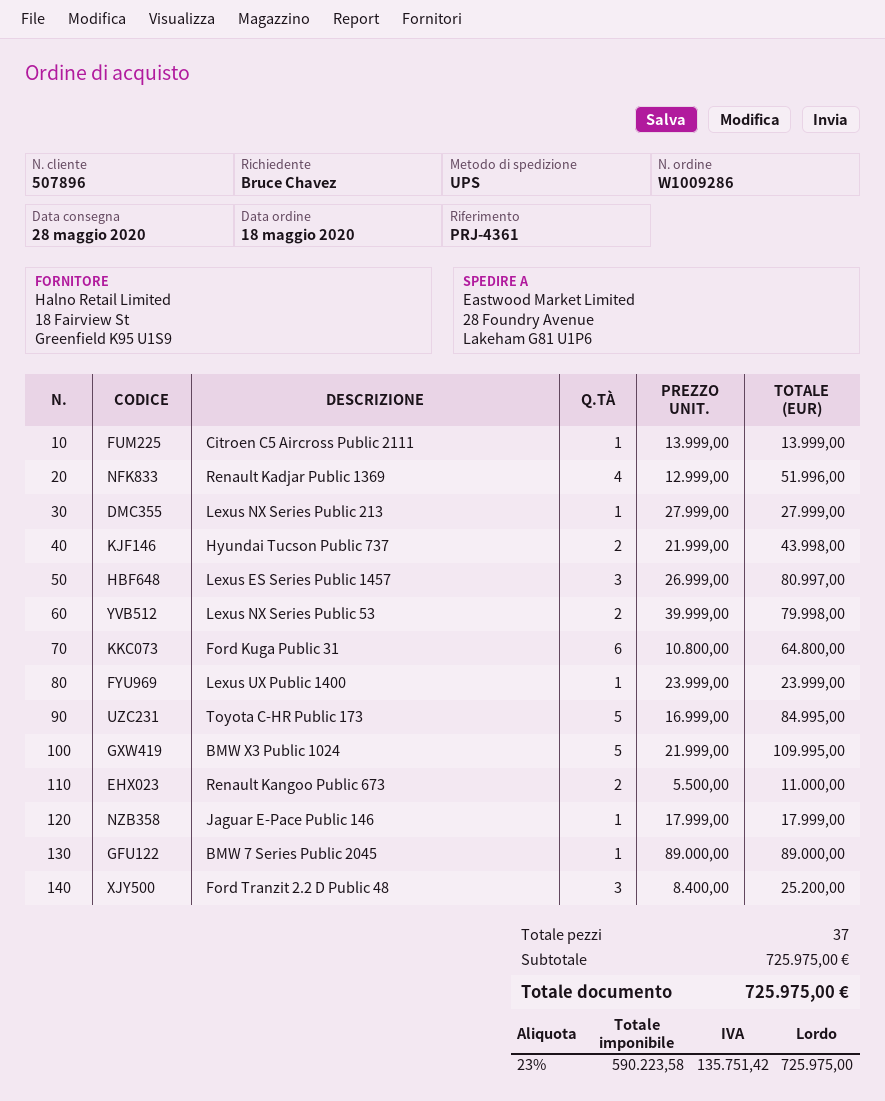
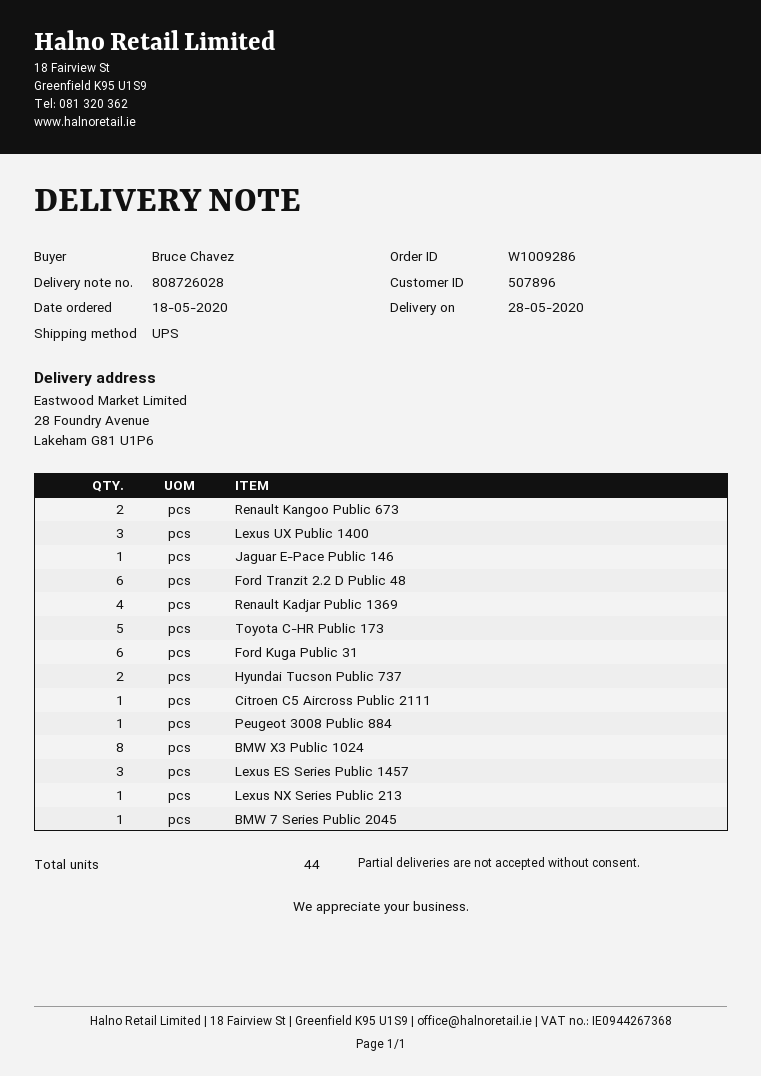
Lexus NX Series Public 53: 2 -> none
Lexus UX Public 1400: 1 -> 3
BMW X3 Public 1024: 5 -> 8
Ford Tranzit 2.2 D Public 48: 3 -> 6
Peugeot 3008 Public 884: none -> 1
total quantity: 37 -> 44

